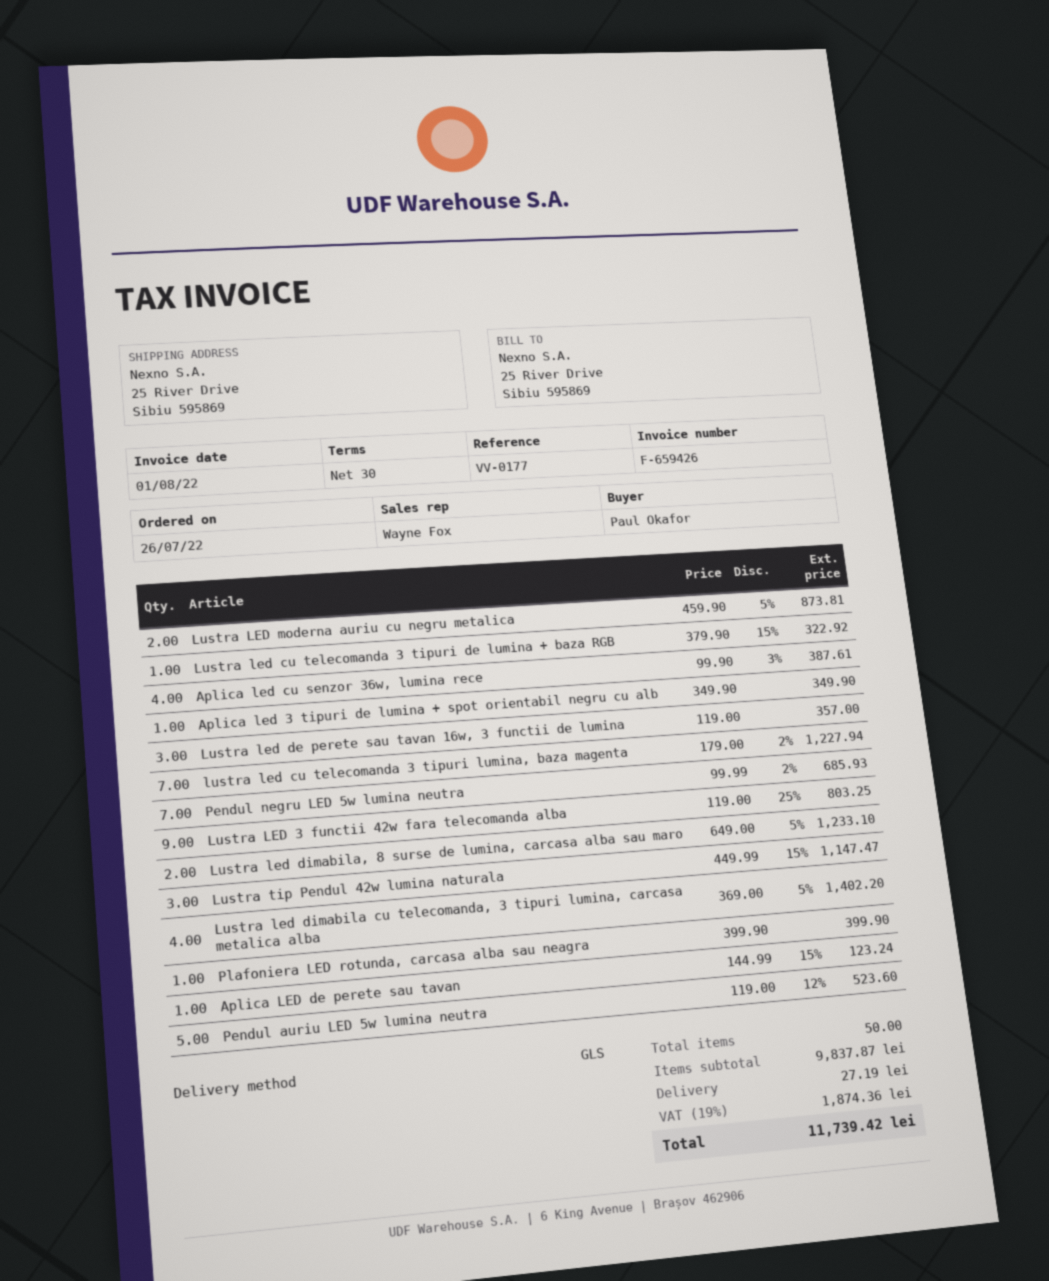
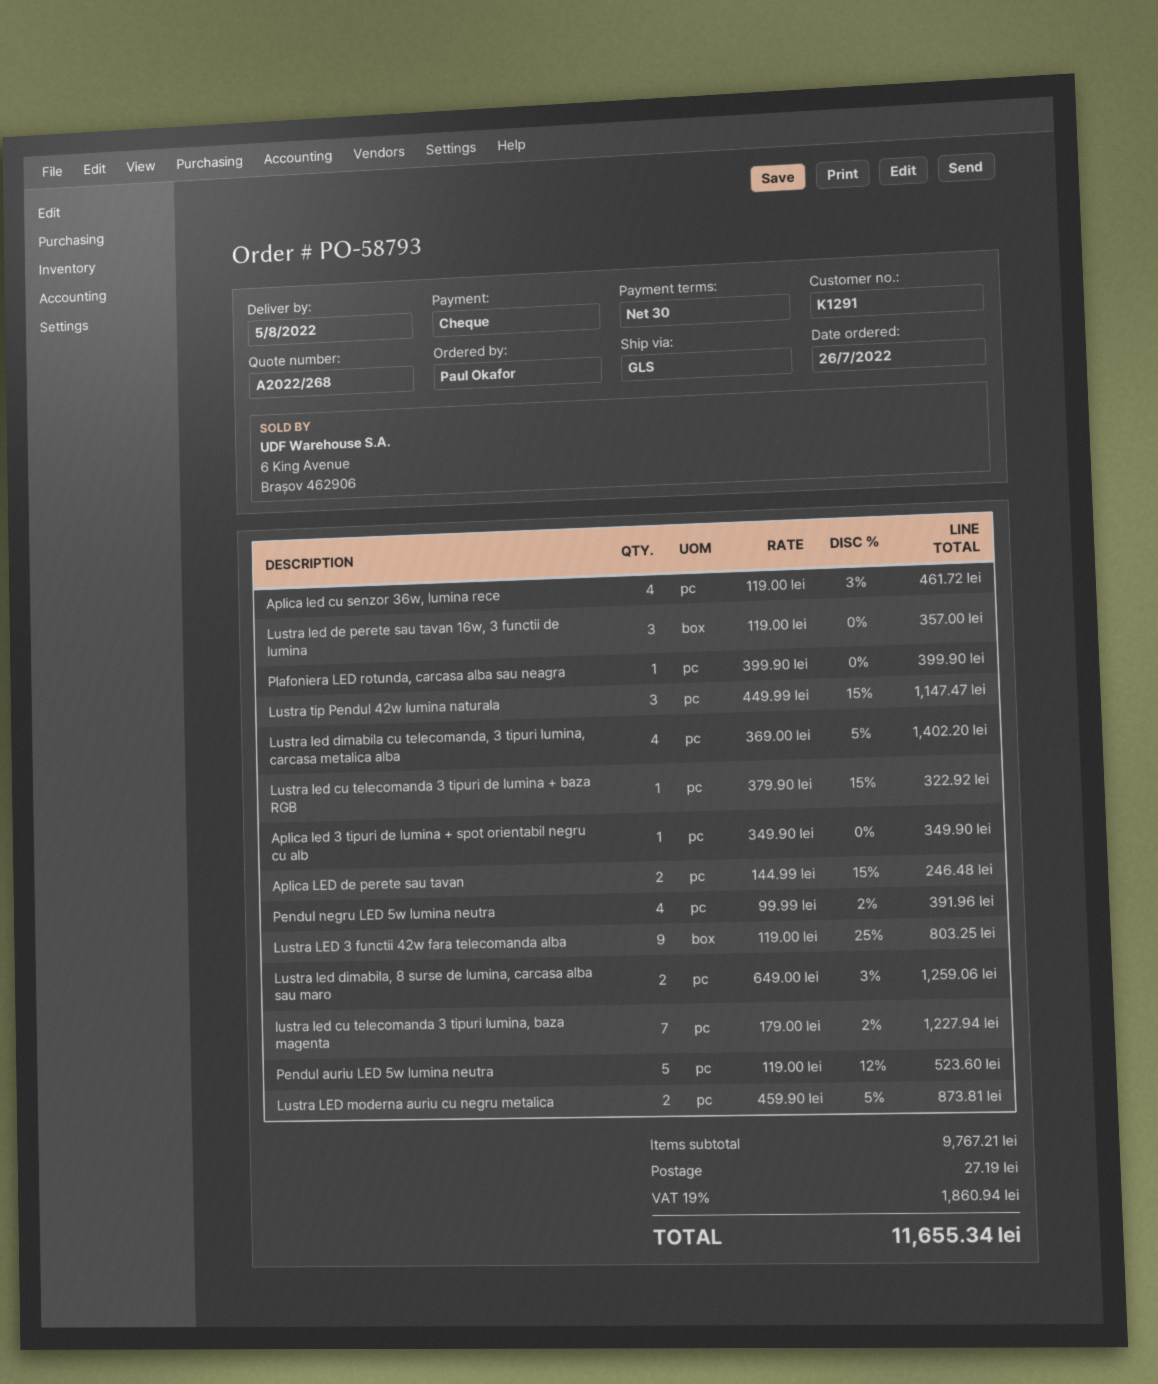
Aplica led cu senzor 36w, lumina rece: 4 x 99.90 - 3% = 387.61 -> 4 x 119.00 - 3% = 461.72
Pendul negru LED 5w lumina neutra: 7 x 99.99 - 2% = 685.93 -> 4 x 99.99 - 2% = 391.96
Lustra led dimabila, 8 surse de lumina, carcasa alba sau maro: 2 x 649.00 - 5% = 1233.10 -> 2 x 649.00 - 3% = 1259.06
Aplica LED de perete sau tavan: 1 x 144.99 - 15% = 123.24 -> 2 x 144.99 - 15% = 246.48
subtotal: 9837.87 -> 9767.21
tax: 19% = 1874.36 -> 19% = 1860.94
total: 11739.42 -> 11655.34

